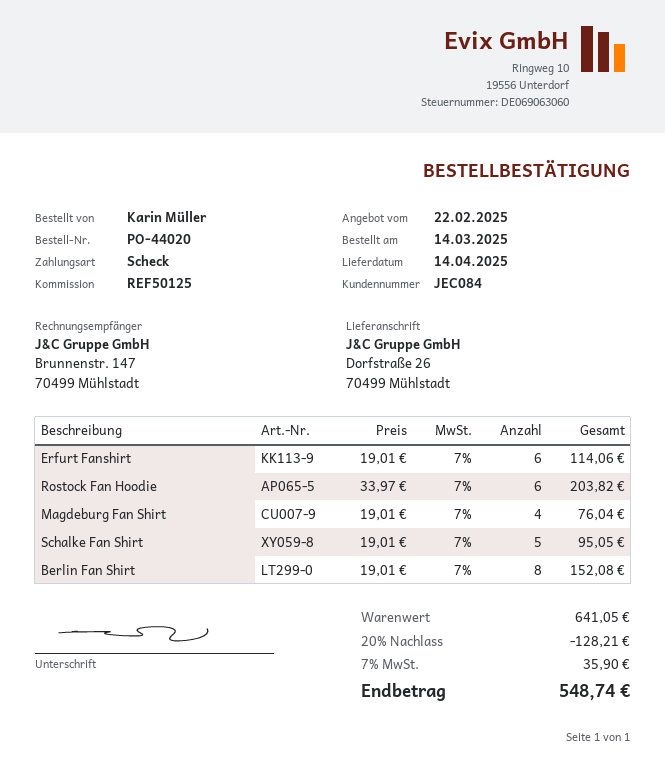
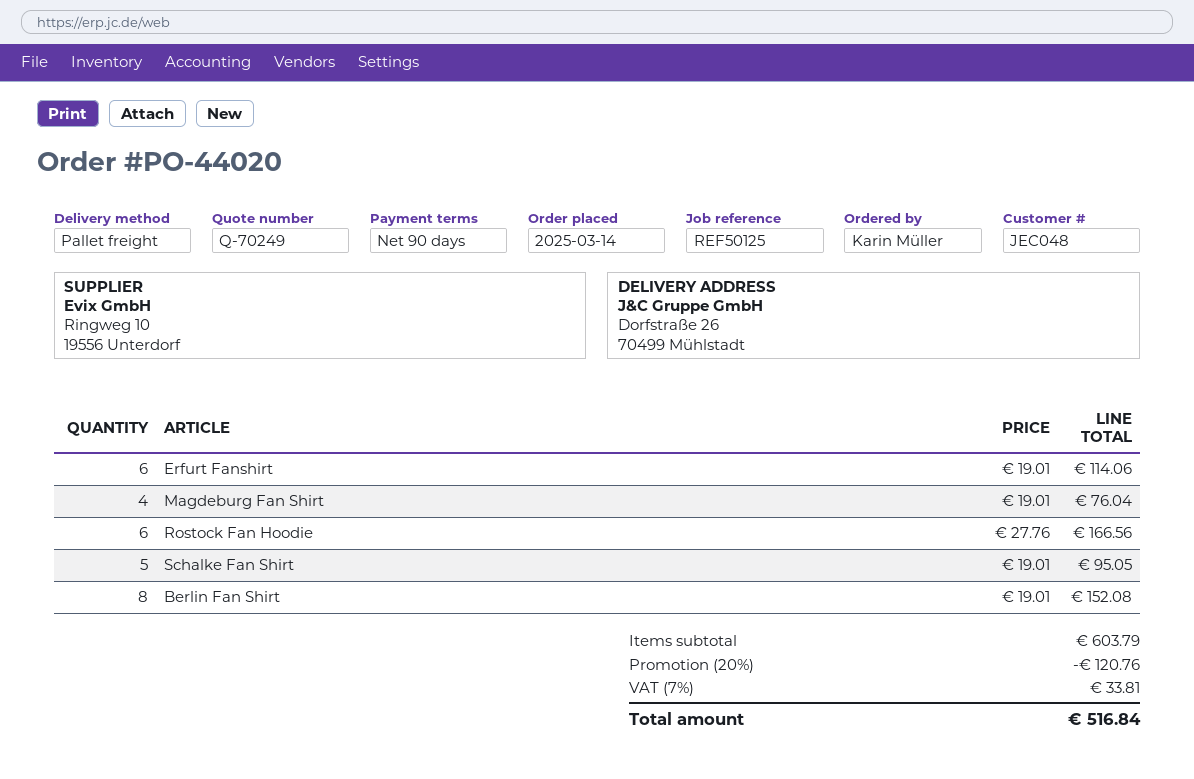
customer number: JEC084 -> JEC048
Rostock Fan Hoodie: 6 x 33.97 = 203.82 -> 6 x 27.76 = 166.56
subtotal: 641.05 -> 603.79
discount: 20% = 128.21 -> 20% = 120.76
tax: 7% = 35.90 -> 7% = 33.81
total: 548.74 -> 516.84

